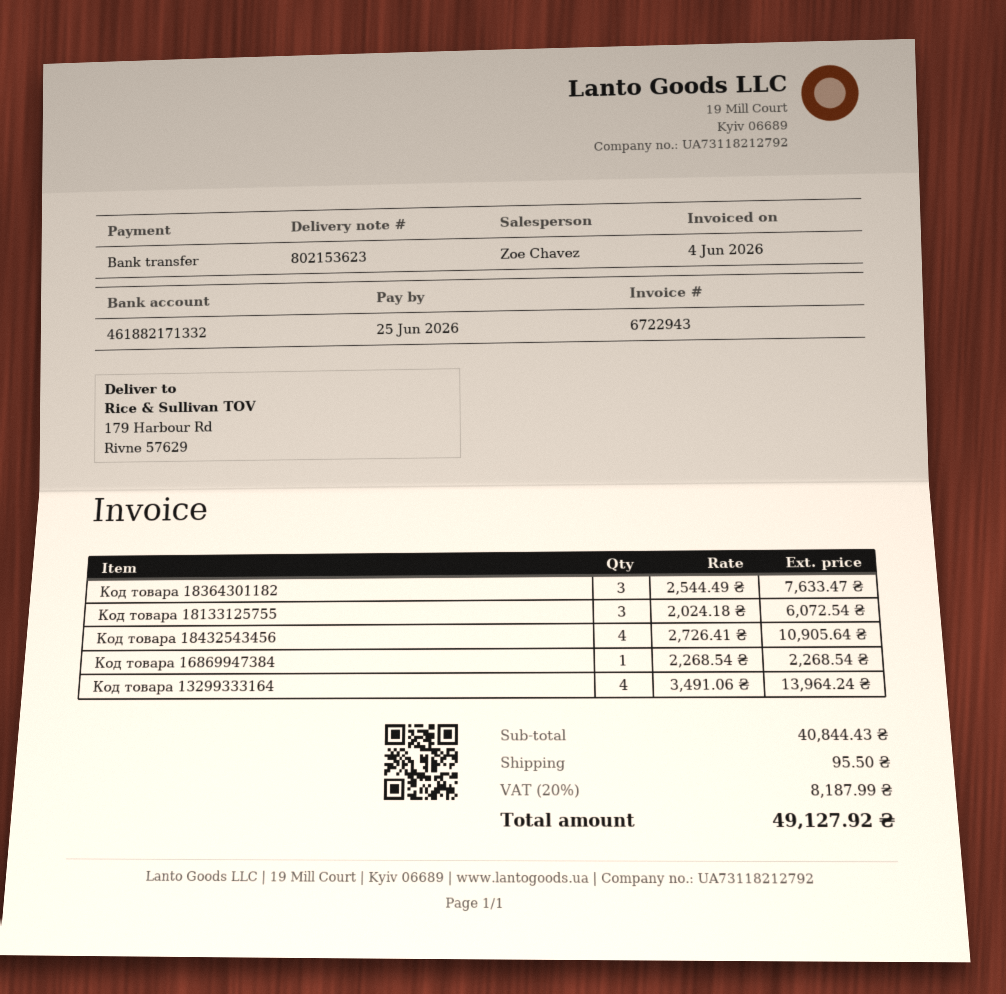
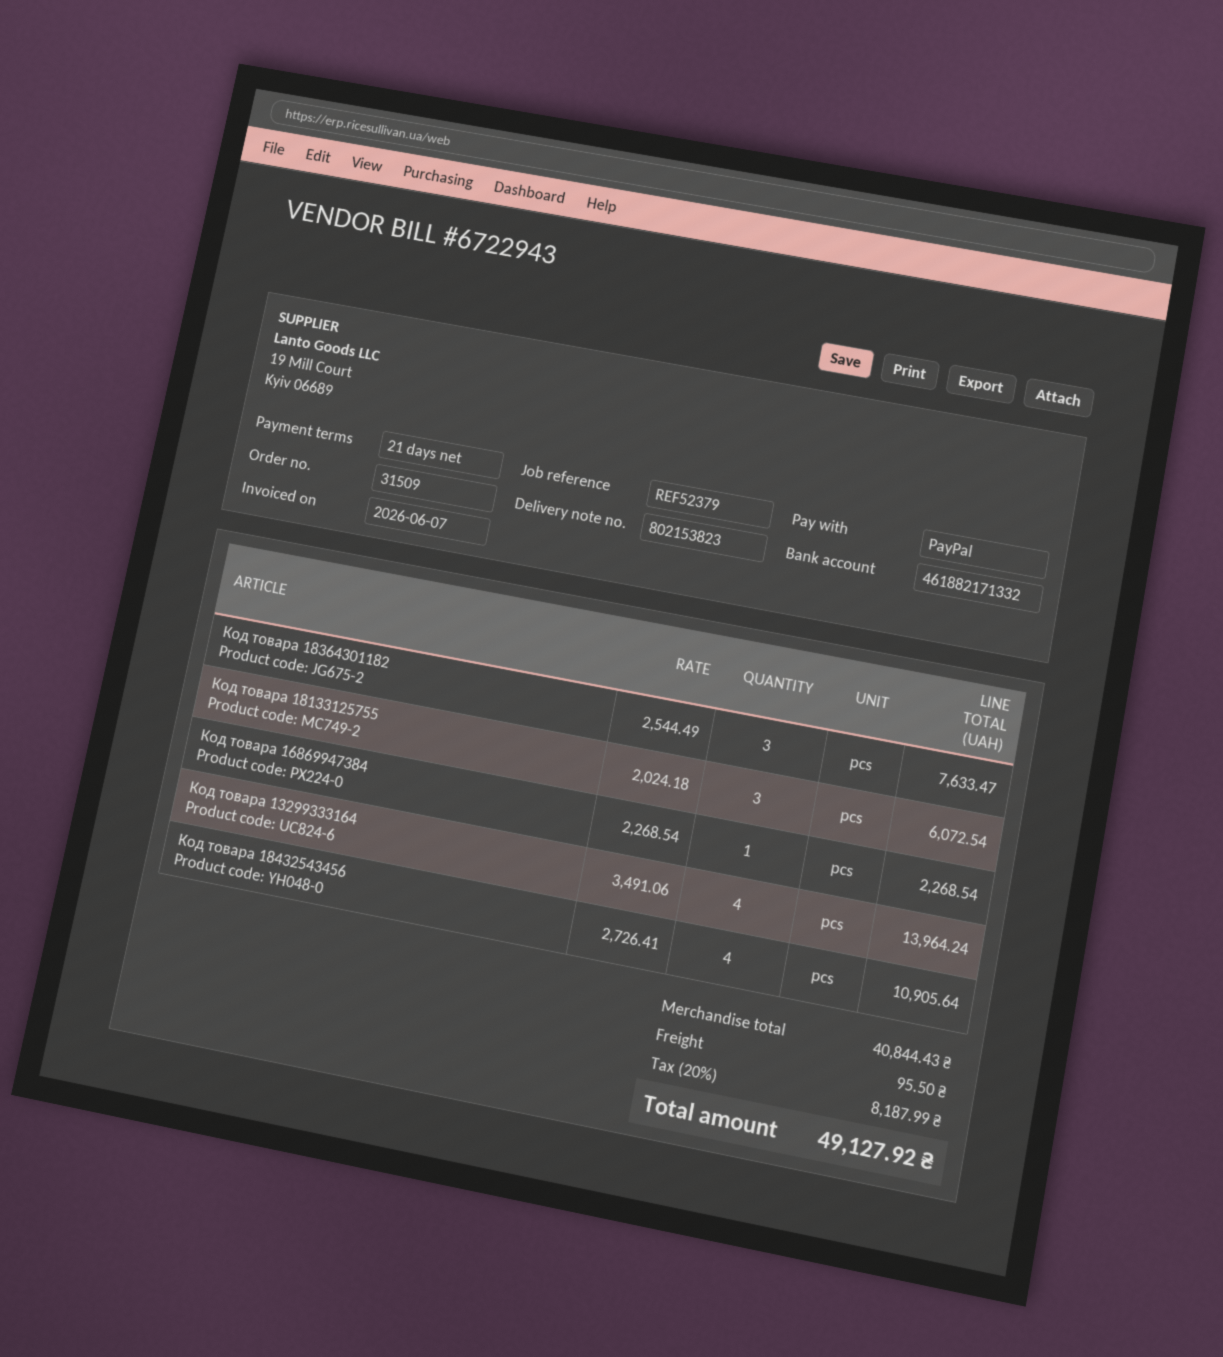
delivery note number: 802153623 -> 802153823
invoice date: 2026-06-04 -> 2026-06-07
payment method: bank transfer -> PayPal

